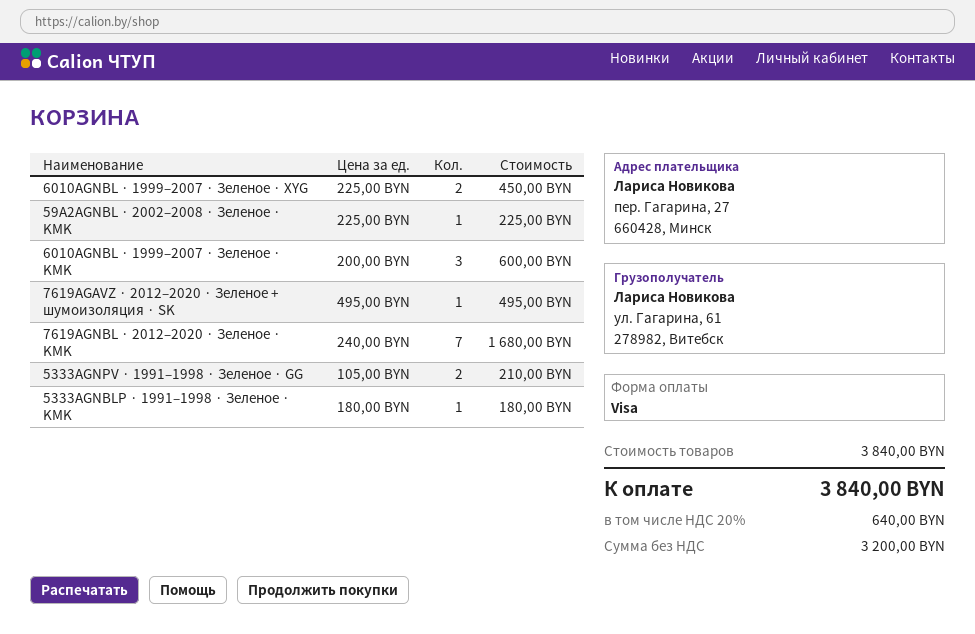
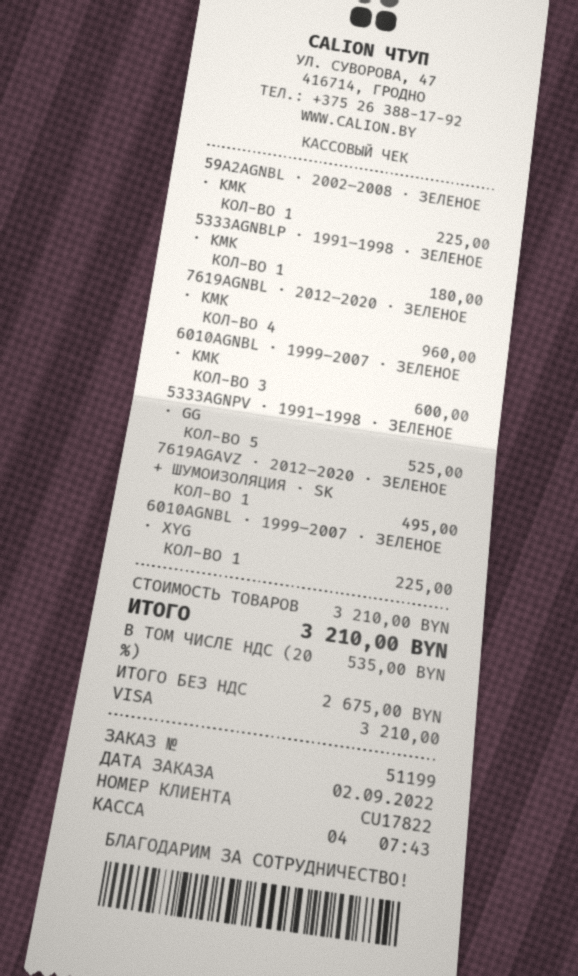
6010AGNBL · 1999–2007 · Зеленое · XYG: 2 for 450.00 -> 1 for 225.00
7619AGNBL · 2012–2020 · Зеленое · KMK: 7 for 1680.00 -> 4 for 960.00
5333AGNPV · 1991–1998 · Зеленое · GG: 2 for 210.00 -> 5 for 525.00
subtotal: 3840.00 -> 3210.00
net: 3200.00 -> 2675.00
tax: 20% = 640.00 -> 20% = 535.00
total: 3840.00 -> 3210.00

